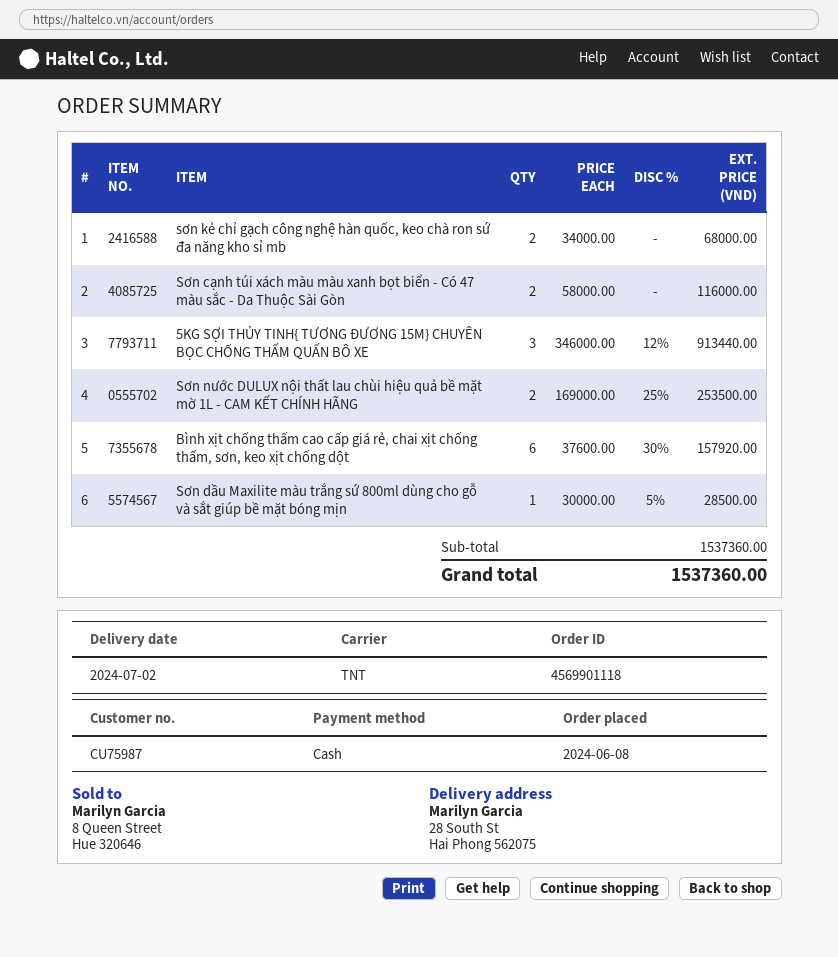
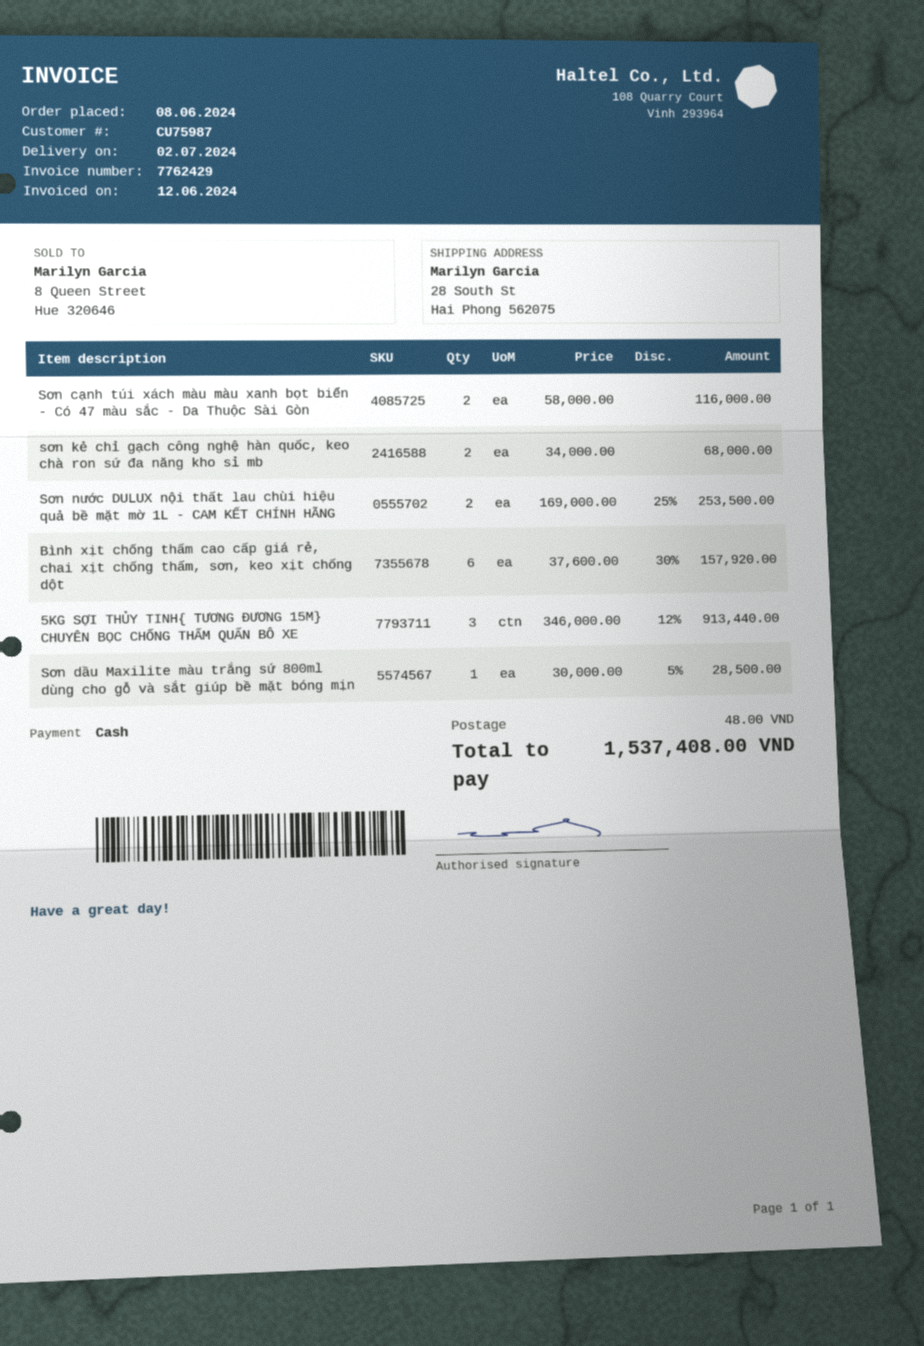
shipping: none -> 48.00
total: 1537360.00 -> 1537408.00

